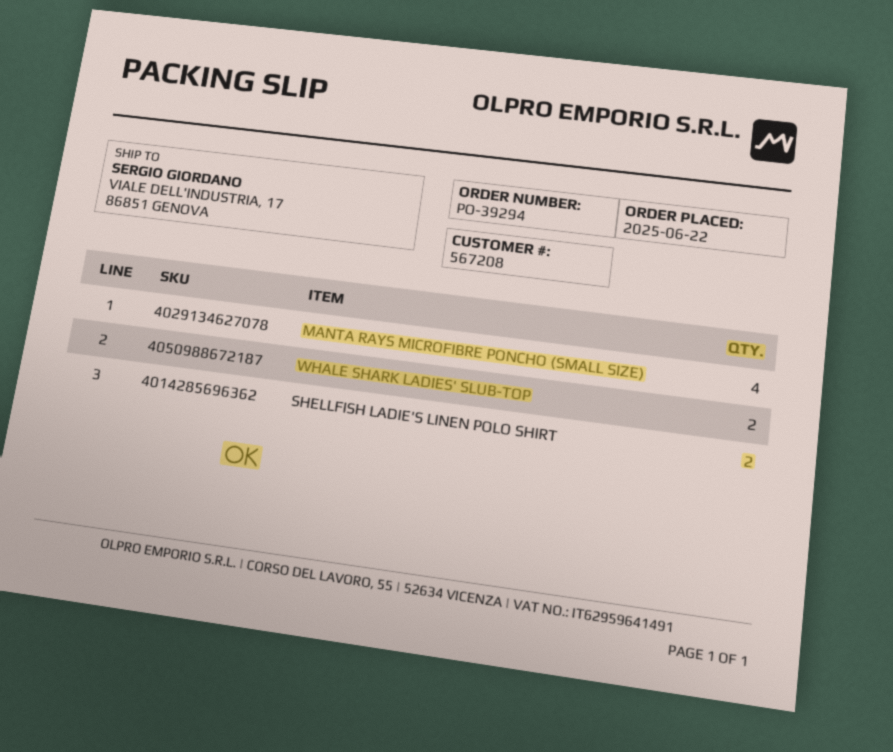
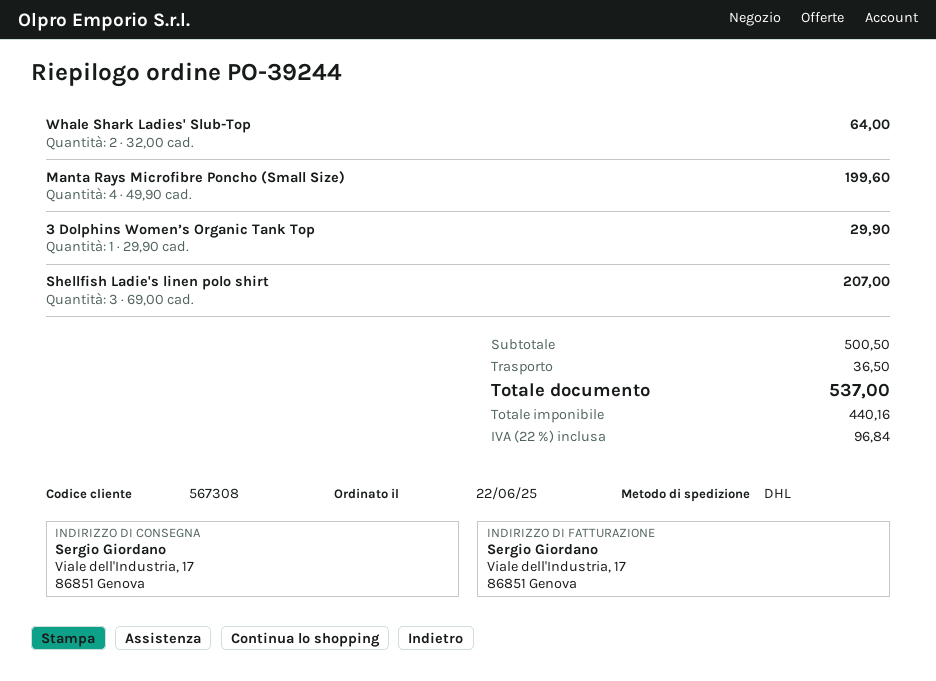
order number: PO-39294 -> PO-39244
customer number: 567208 -> 567308
SHELLFISH LADIE'S LINEN POLO SHIRT: 2 -> 3
3 Dolphins Women’s Organic Tank Top: none -> 1

